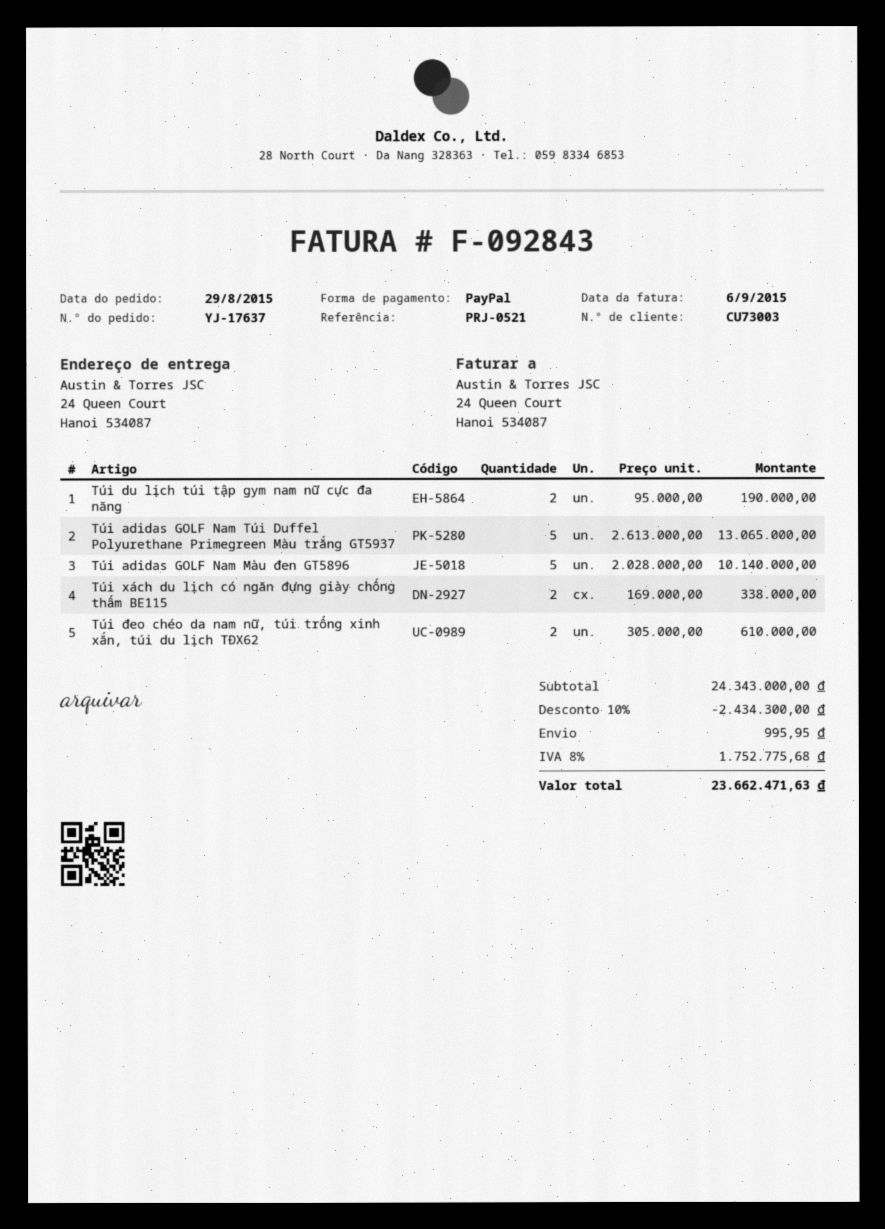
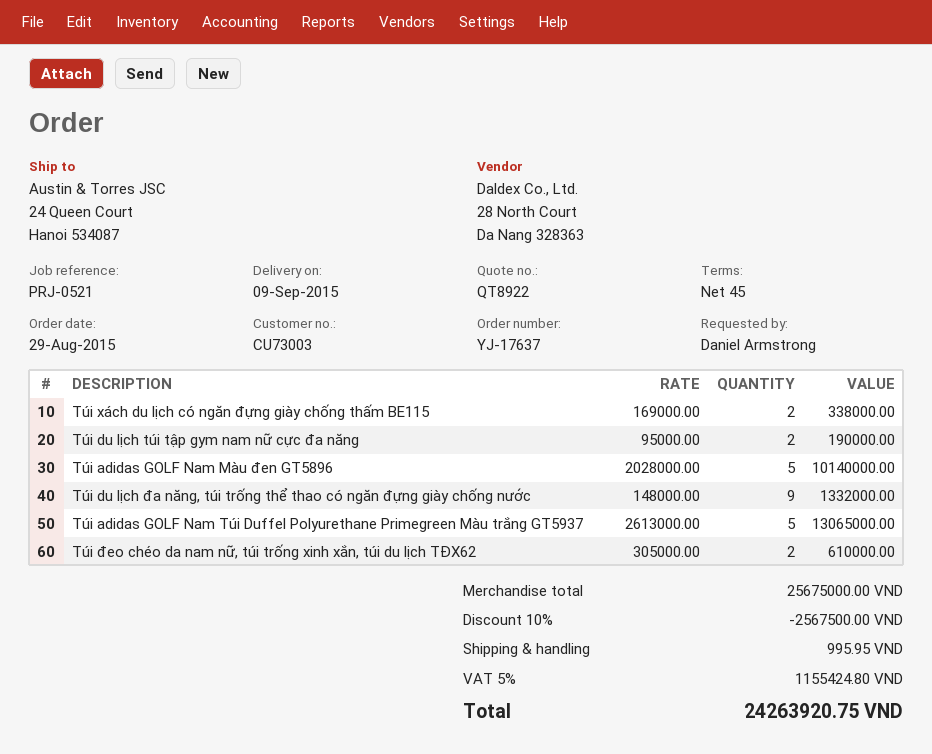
Túi du lịch đa năng, túi trống thể thao có ngăn đựng giày chống nước: none -> 9 x 148000.00 = 1332000.00
subtotal: 24343000.00 -> 25675000.00
discount: 10% = 2434300.00 -> 10% = 2567500.00
tax: 8% = 1752775.68 -> 5% = 1155424.80
total: 23662471.63 -> 24263920.75

